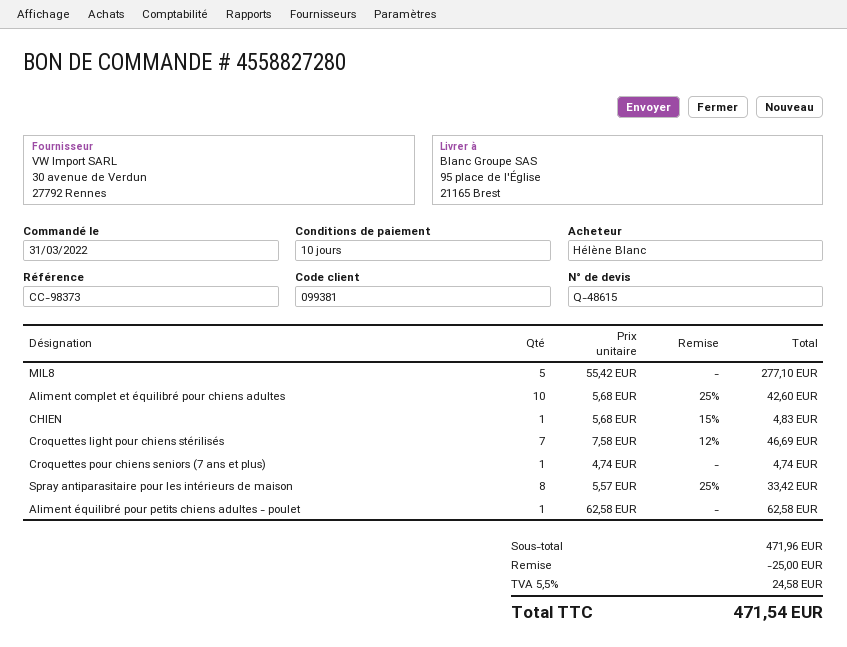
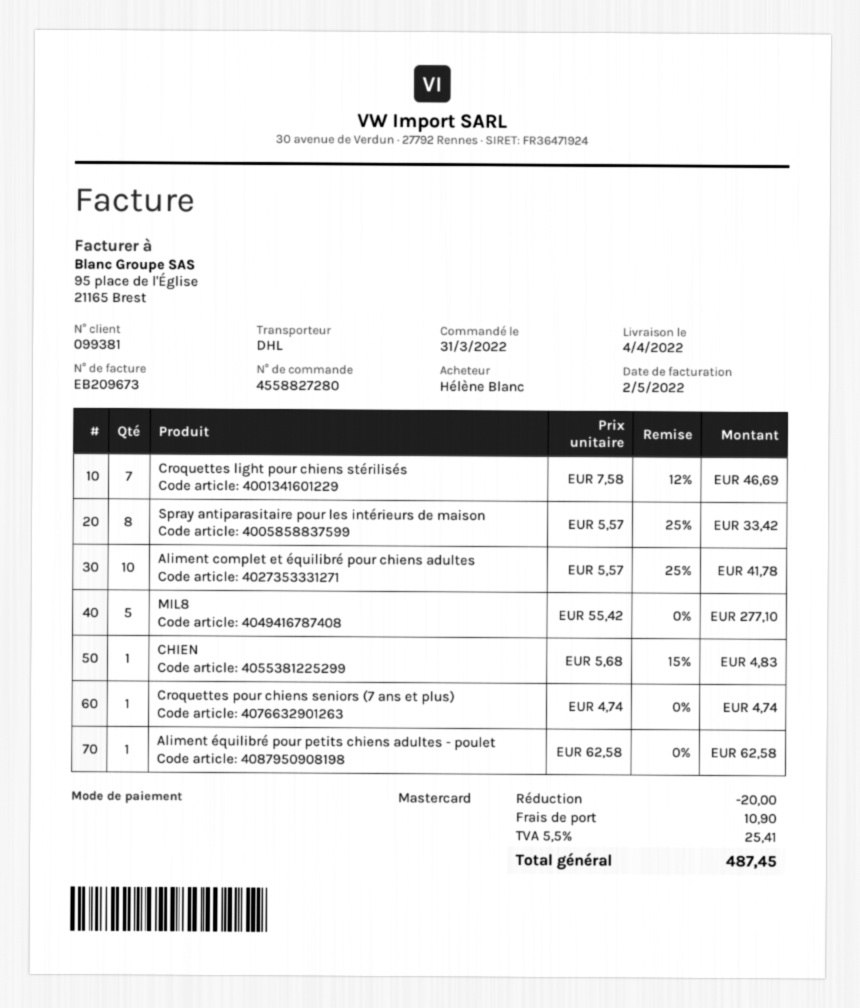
Aliment complet et équilibré pour chiens adultes: 10 x 5.68 - 25% = 42.60 -> 10 x 5.57 - 25% = 41.78
discount: 25.00 -> 20.00
shipping: none -> 10.90
tax: 5.5% = 24.58 -> 5.5% = 25.41
total: 471.54 -> 487.45

